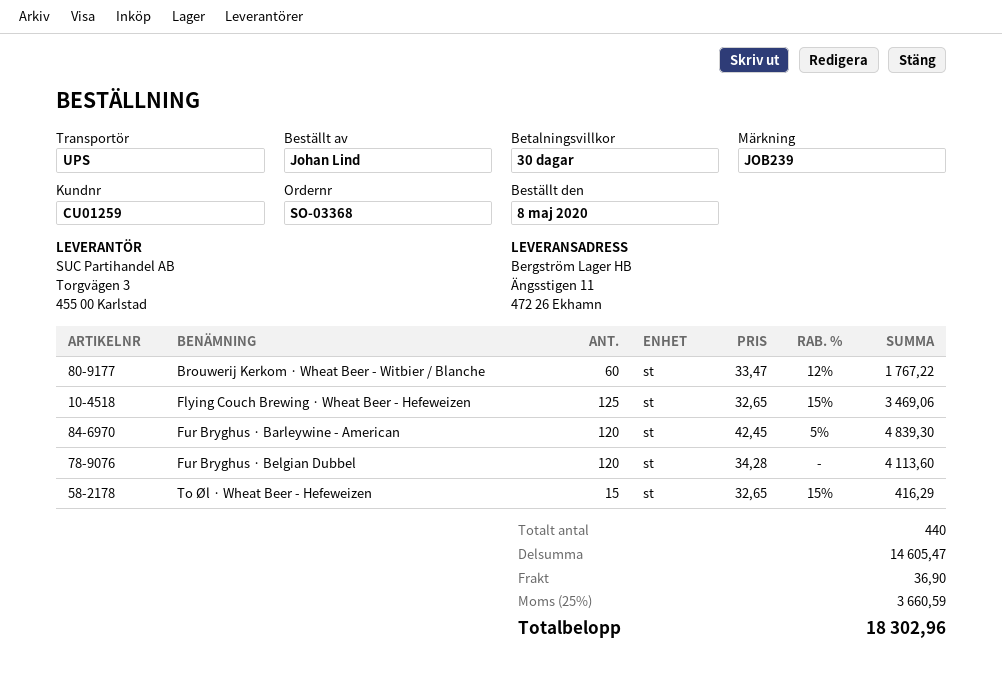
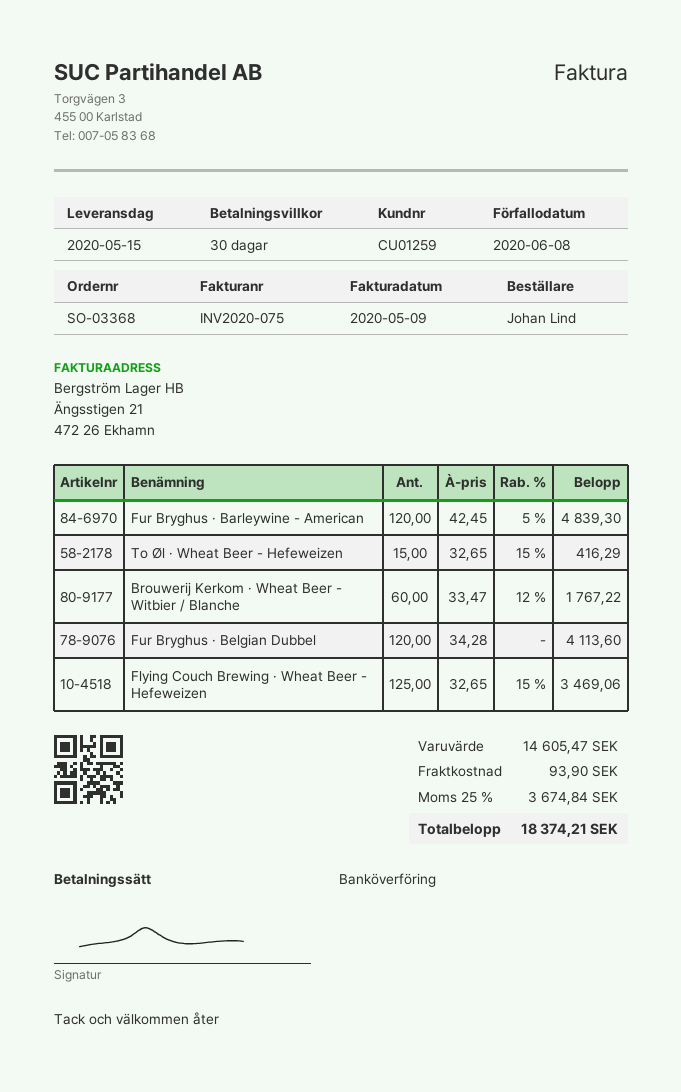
shipping: 36.90 -> 93.90
tax: 25% = 3660.59 -> 25% = 3674.84
total: 18302.96 -> 18374.21

